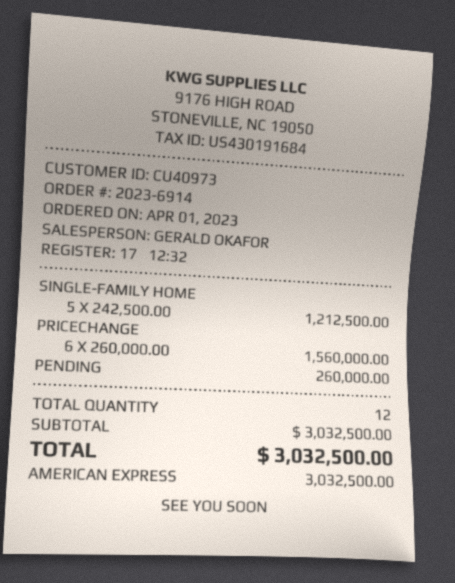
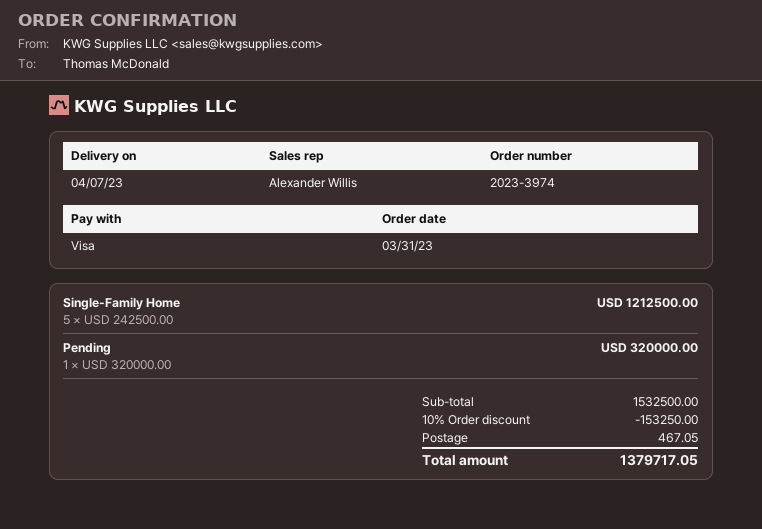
order number: 2023-6914 -> 2023-3974
order date: 2023-04-01 -> 2023-03-31
sales rep: GERALD OKAFOR -> Alexander Willis
payment method: American Express -> Visa
PRICECHANGE: 6 x 260000.00 = 1560000.00 -> none
PENDING: 1 x 260000.00 = 260000.00 -> 1 x 320000.00 = 320000.00
subtotal: 3032500.00 -> 1532500.00
discount: none -> 10% = 153250.00
shipping: none -> 467.05
total: 3032500.00 -> 1379717.05

